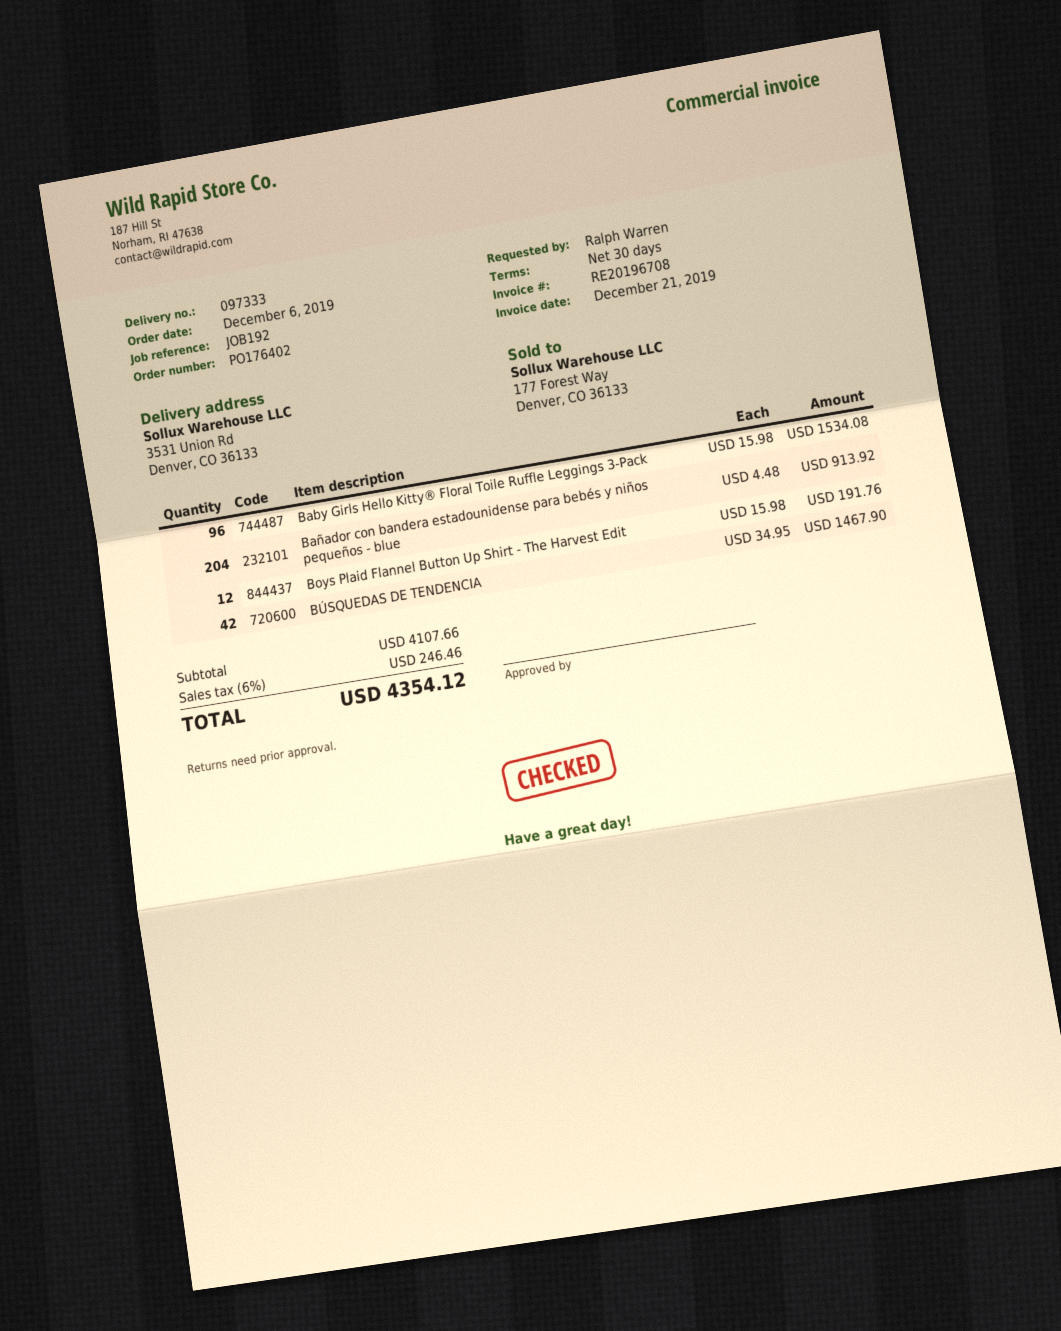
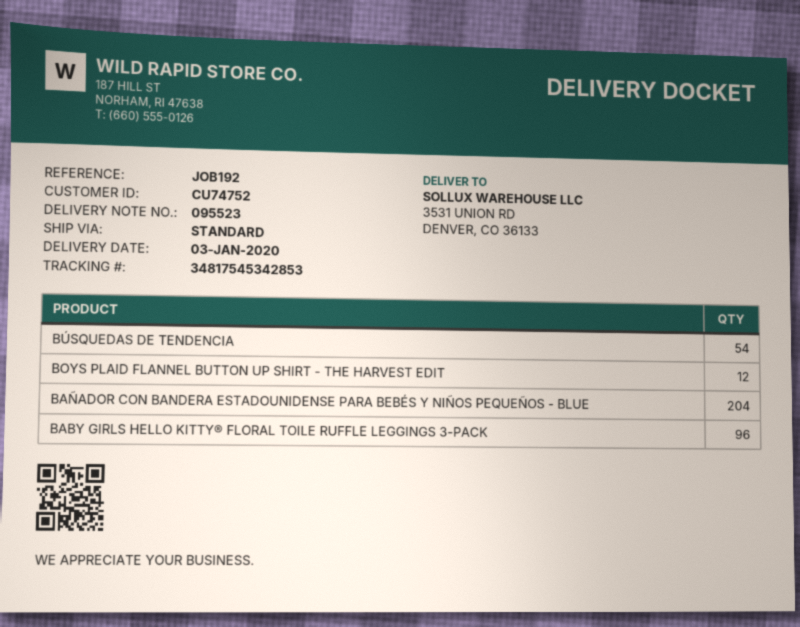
delivery note number: 097333 -> 095523
BÚSQUEDAS DE TENDENCIA: 42 -> 54

